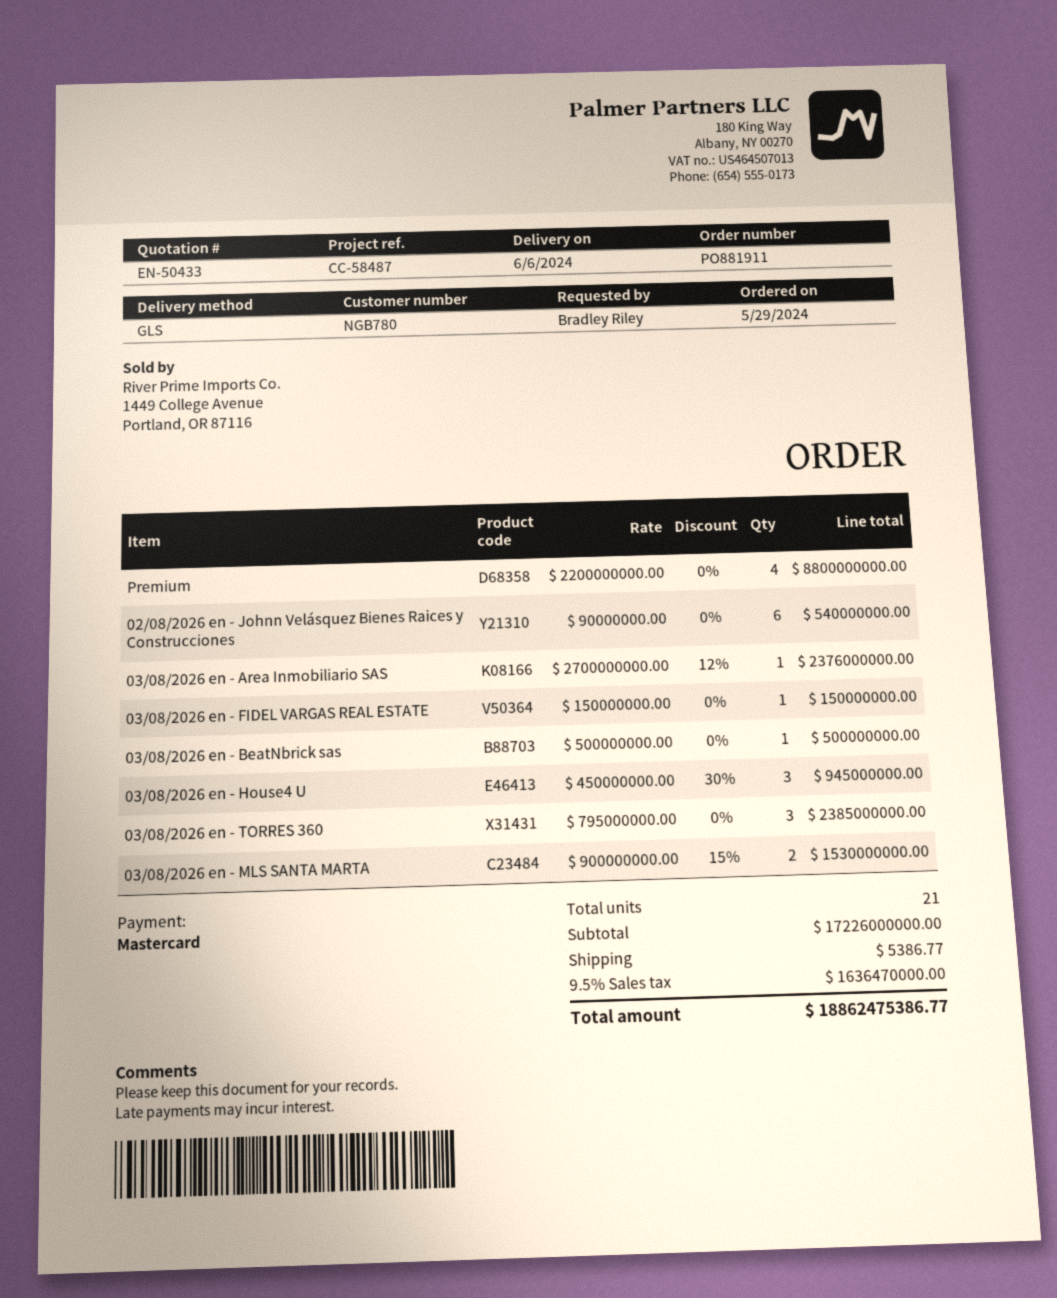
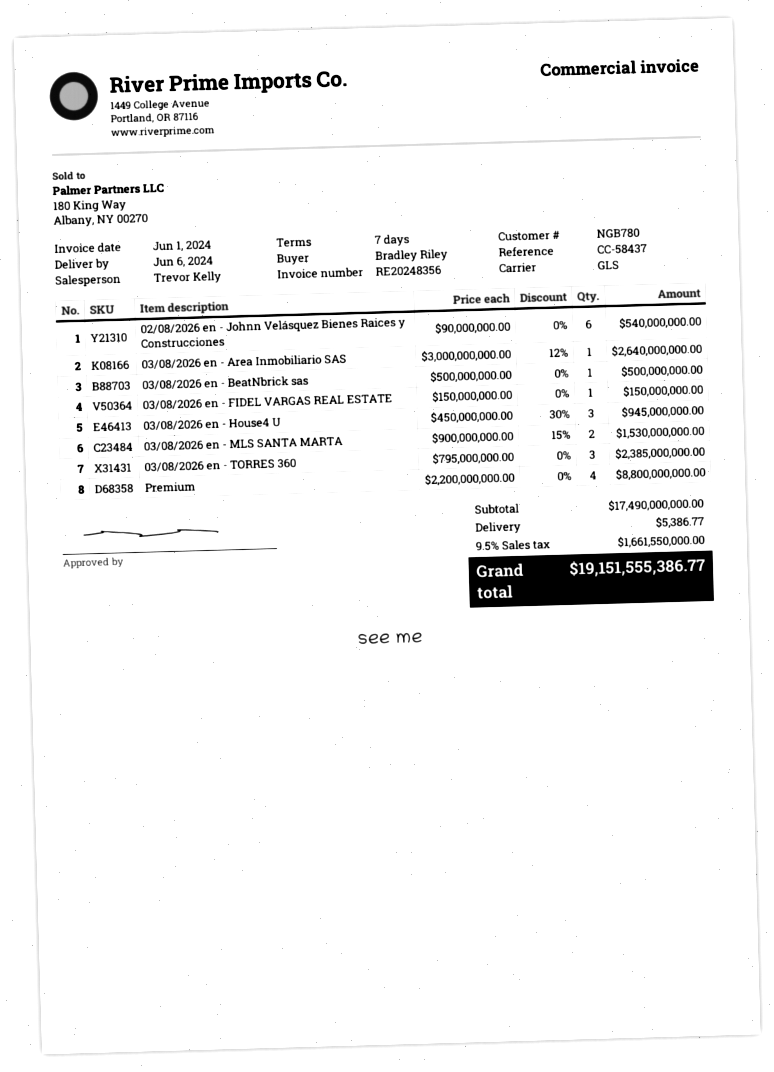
reference: CC-58487 -> CC-58437
03/08/2026 en - Area Inmobiliario SAS: 1 x 2700000000.00 - 12% = 2376000000.00 -> 1 x 3000000000.00 - 12% = 2640000000.00
subtotal: 17226000000.00 -> 17490000000.00
tax: 9.5% = 1636470000.00 -> 9.5% = 1661550000.00
total: 18862475386.77 -> 19151555386.77

